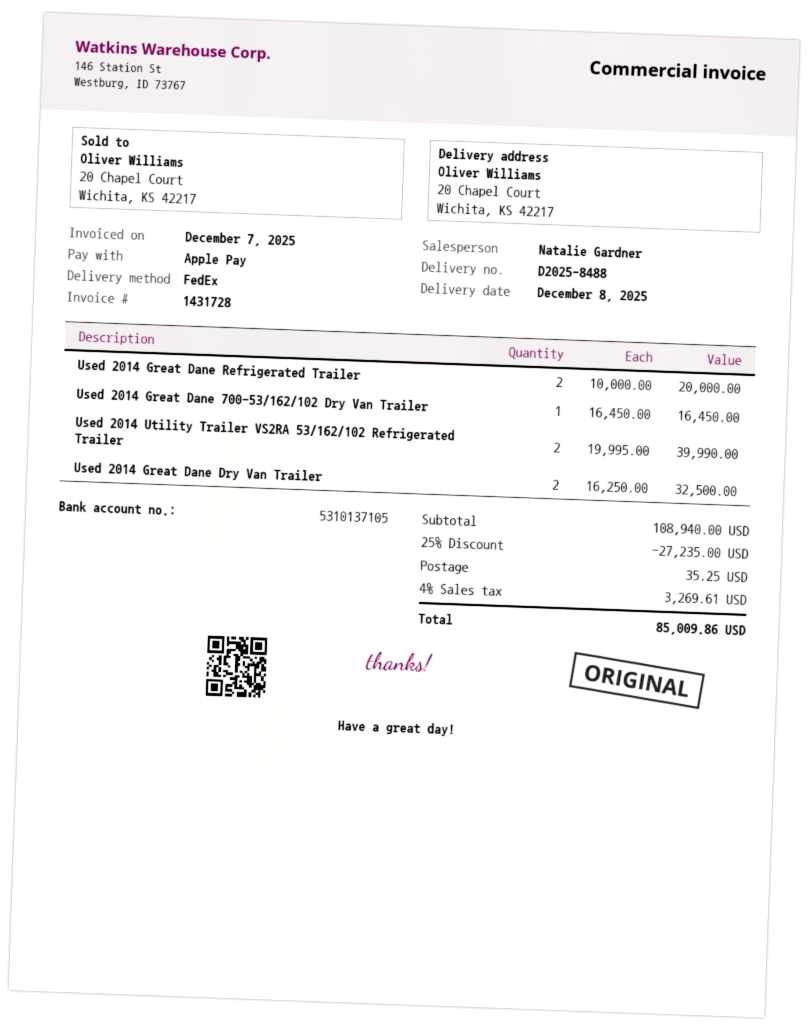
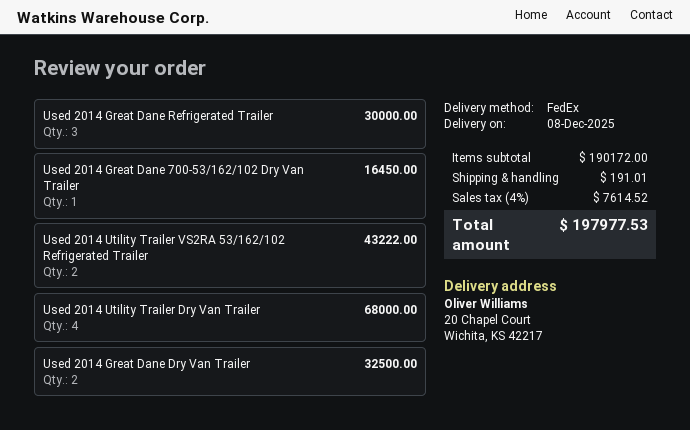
Used 2014 Great Dane Refrigerated Trailer: 2 for 20000.00 -> 3 for 30000.00
Used 2014 Utility Trailer VS2RA 53/162/102 Refrigerated Trailer: 2 for 39990.00 -> 2 for 43222.00
Used 2014 Utility Trailer Dry Van Trailer: none -> 4 for 68000.00
subtotal: 108940.00 -> 190172.00
discount: 25% = 27235.00 -> none
shipping: 35.25 -> 191.01
tax: 4% = 3269.61 -> 4% = 7614.52
total: 85009.86 -> 197977.53

